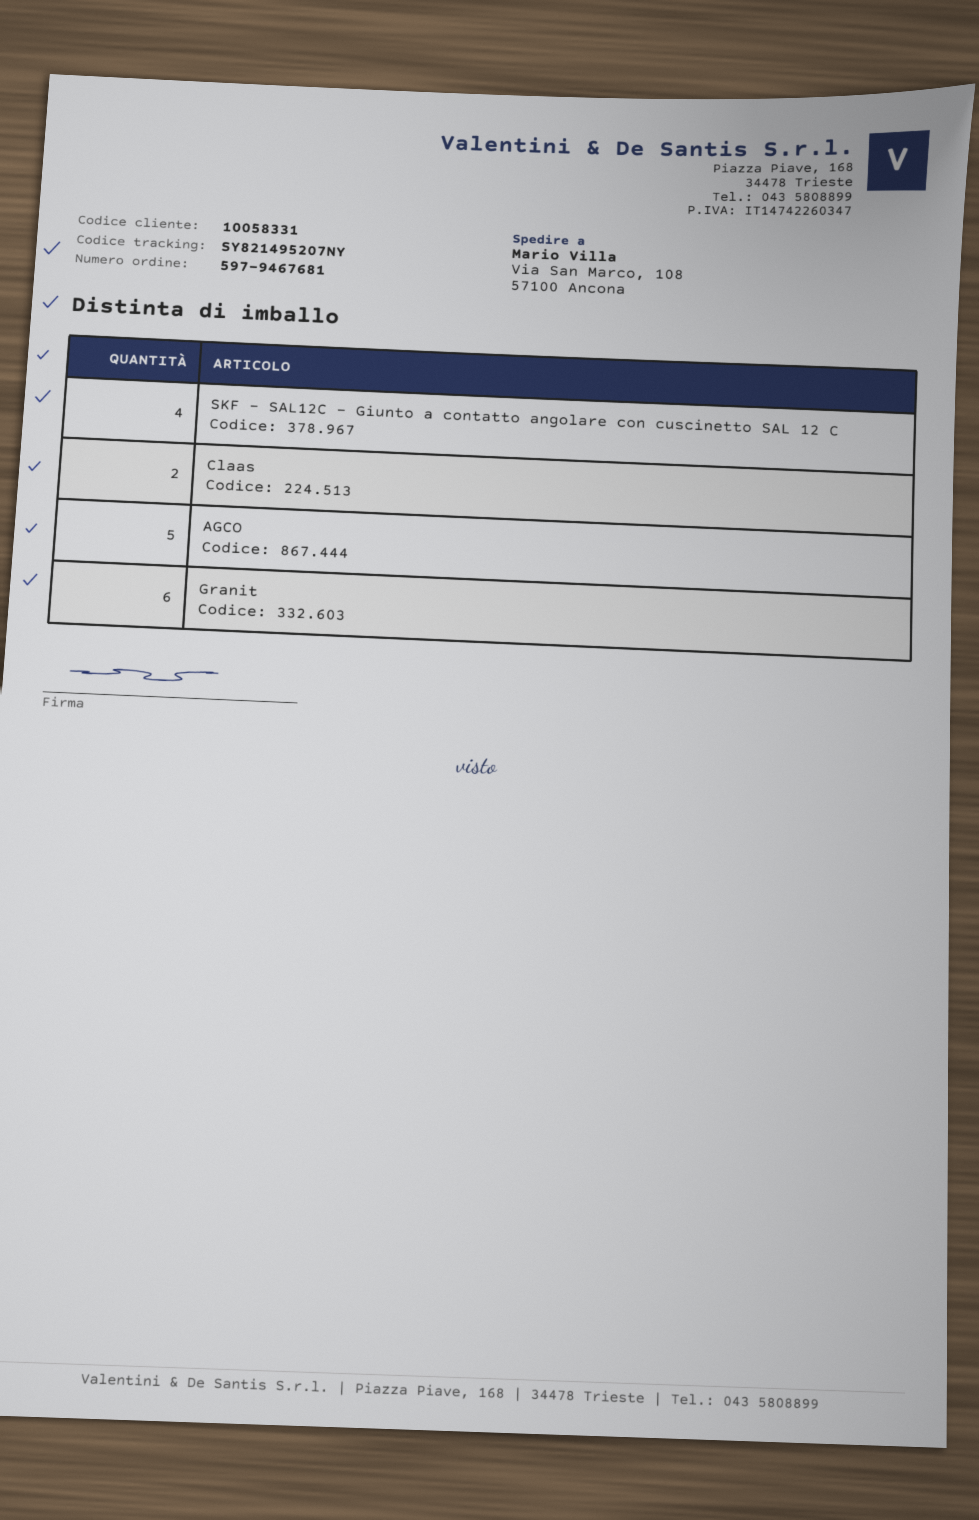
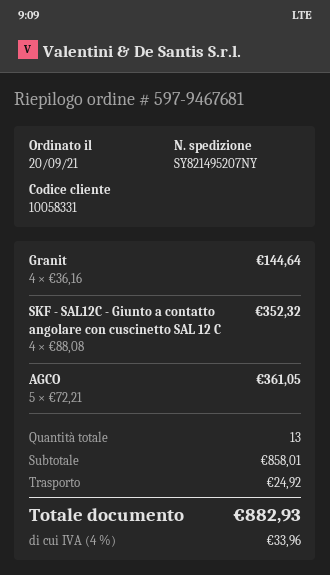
Claas: 2 -> none
Granit: 6 -> 4

